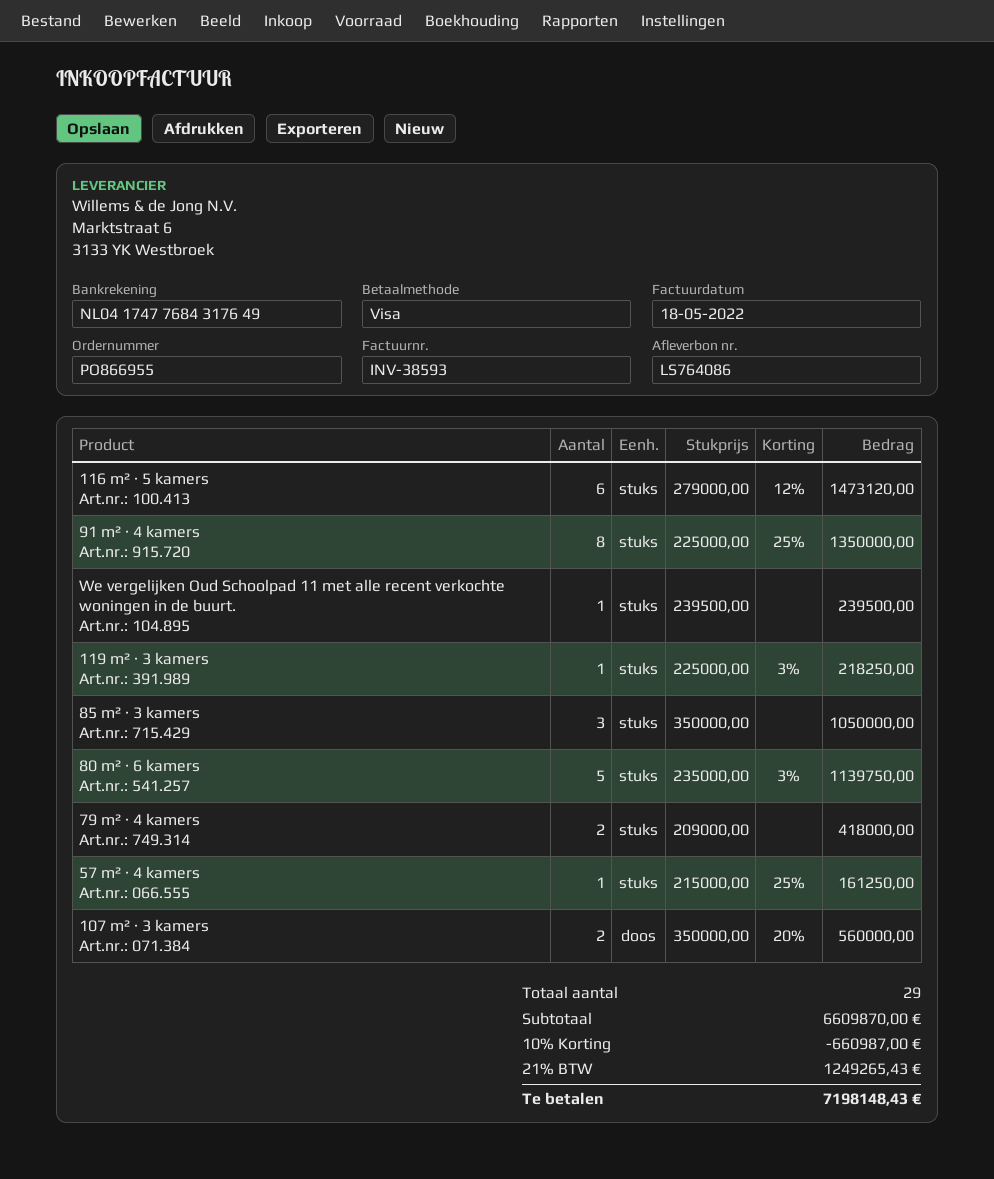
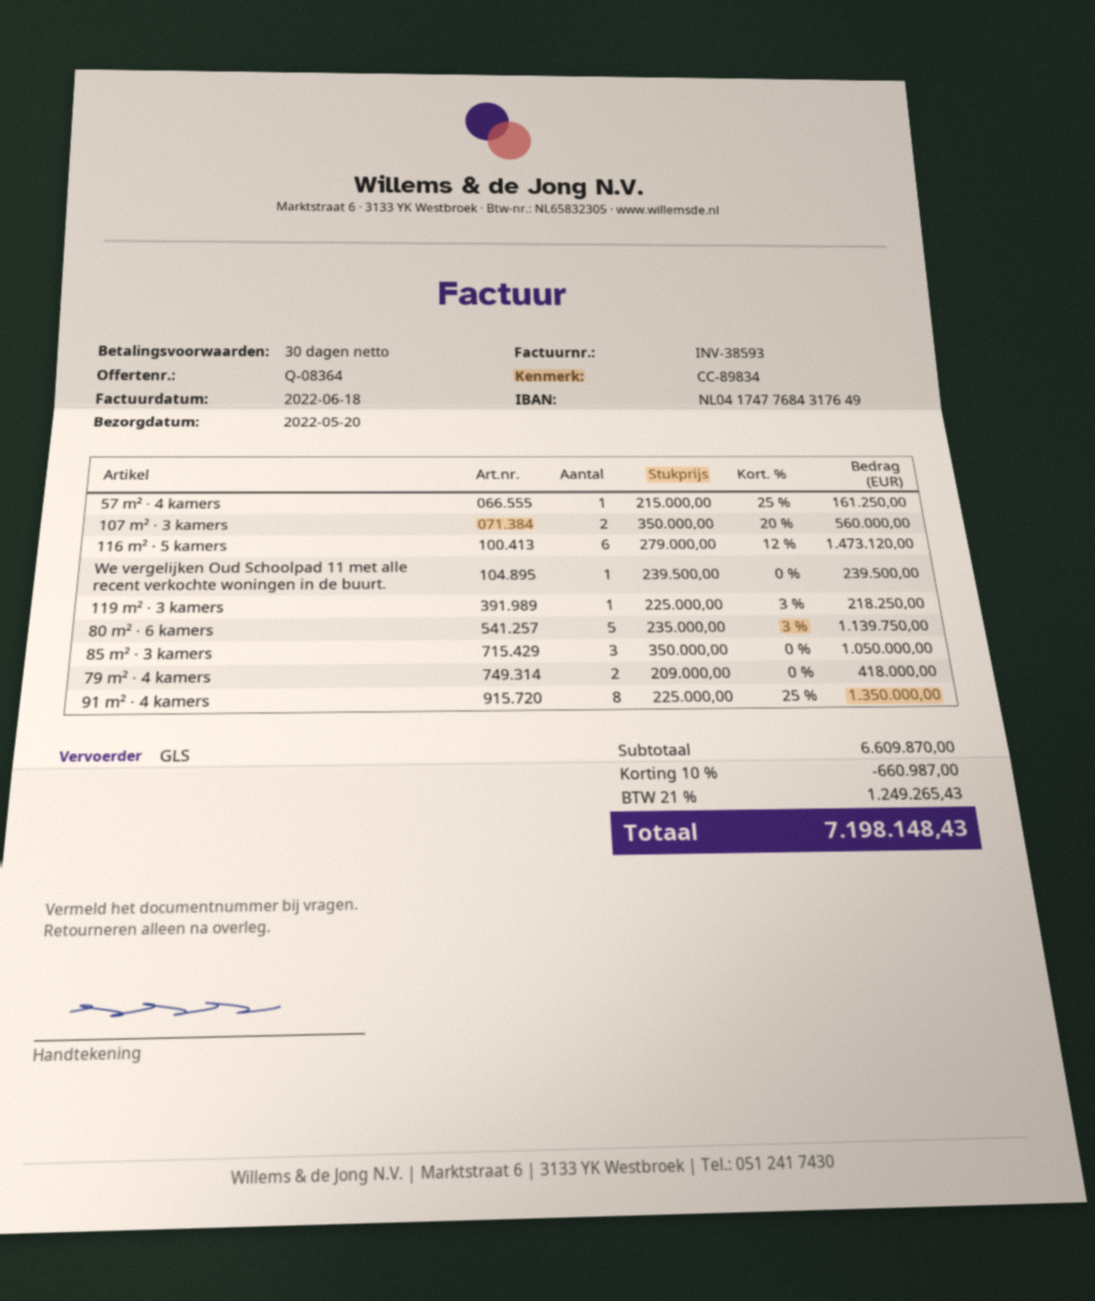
invoice date: 2022-05-18 -> 2022-06-18

